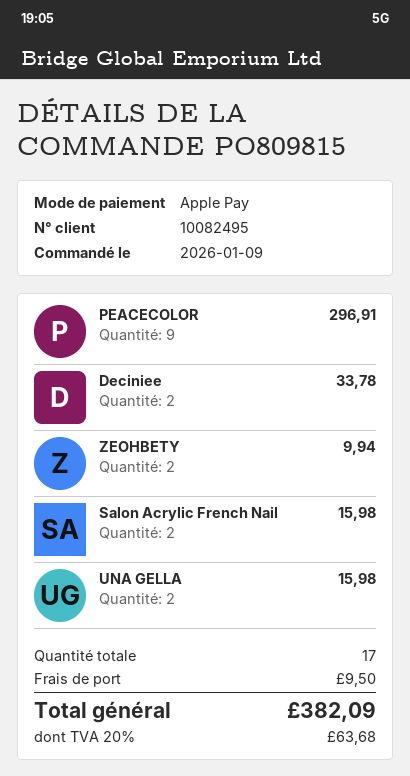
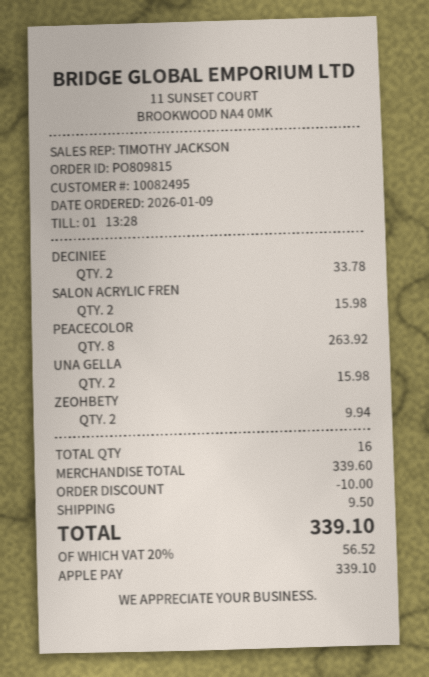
PEACECOLOR: 9 for 296.91 -> 8 for 263.92
total quantity: 17 -> 16
discount: none -> 10.00
tax: 20% = 63.68 -> 20% = 56.52
total: 382.09 -> 339.10

